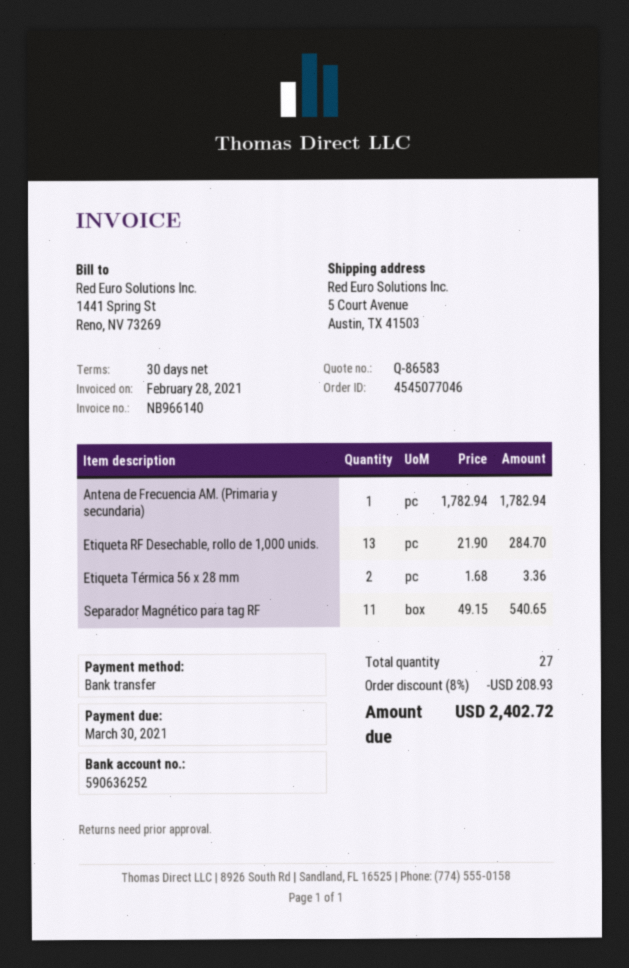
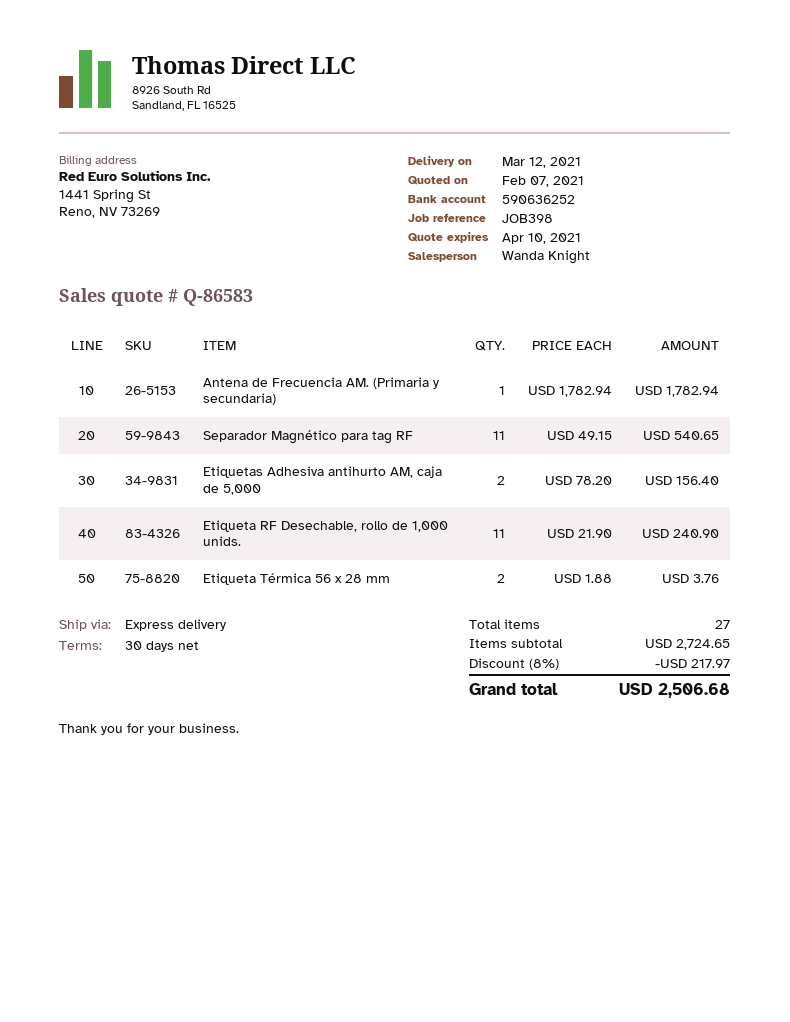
Etiqueta RF Desechable, rollo de 1,000 unids.: 13 x 21.90 = 284.70 -> 11 x 21.90 = 240.90
Etiqueta Térmica 56 x 28 mm: 2 x 1.68 = 3.36 -> 2 x 1.88 = 3.76
Etiquetas Adhesiva antihurto AM, caja de 5,000: none -> 2 x 78.20 = 156.40
discount: 8% = 208.93 -> 8% = 217.97
total: 2402.72 -> 2506.68

